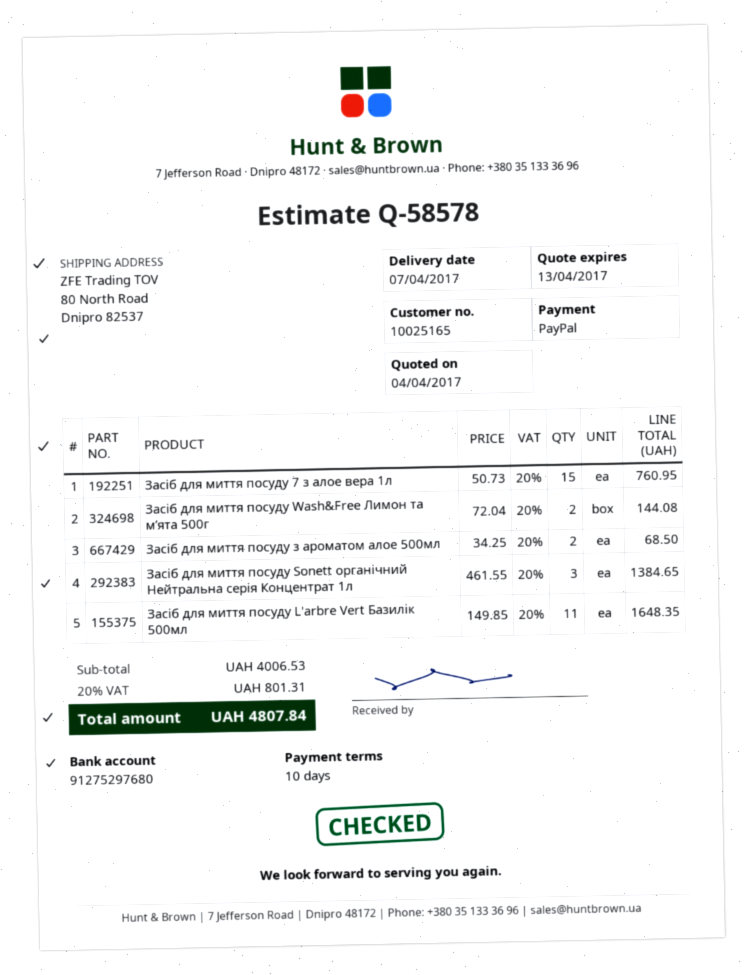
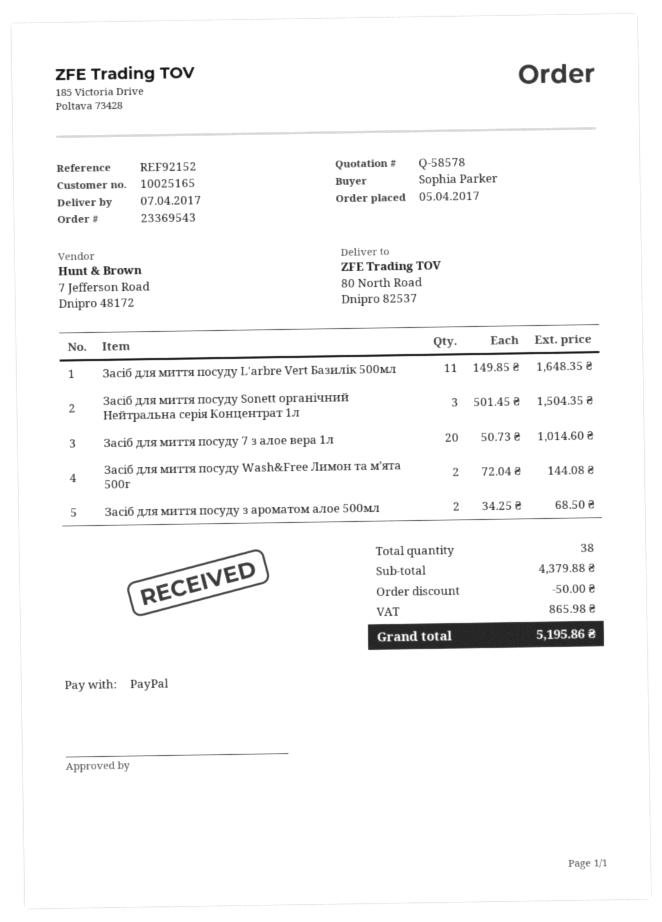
Засіб для миття посуду 7 з алое вера 1л: 15 x 50.73 = 760.95 -> 20 x 50.73 = 1014.60
Засіб для миття посуду Sonett органічний Нейтральна серія Концентрат 1л: 3 x 461.55 = 1384.65 -> 3 x 501.45 = 1504.35
subtotal: 4006.53 -> 4379.88
discount: none -> 50.00
tax: 801.31 -> 865.98
total: 4807.84 -> 5195.86

